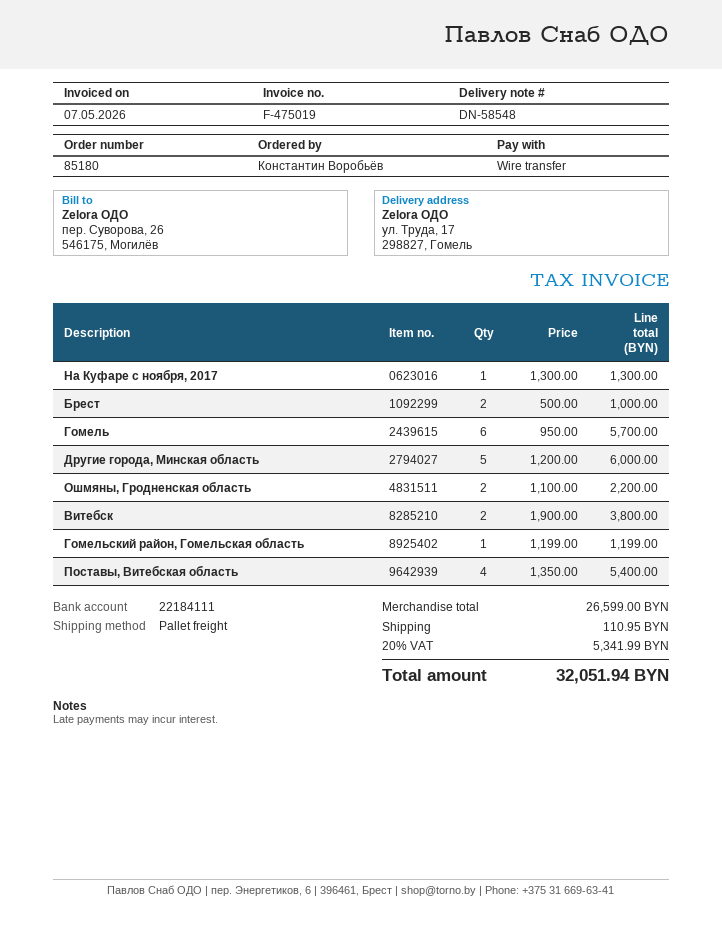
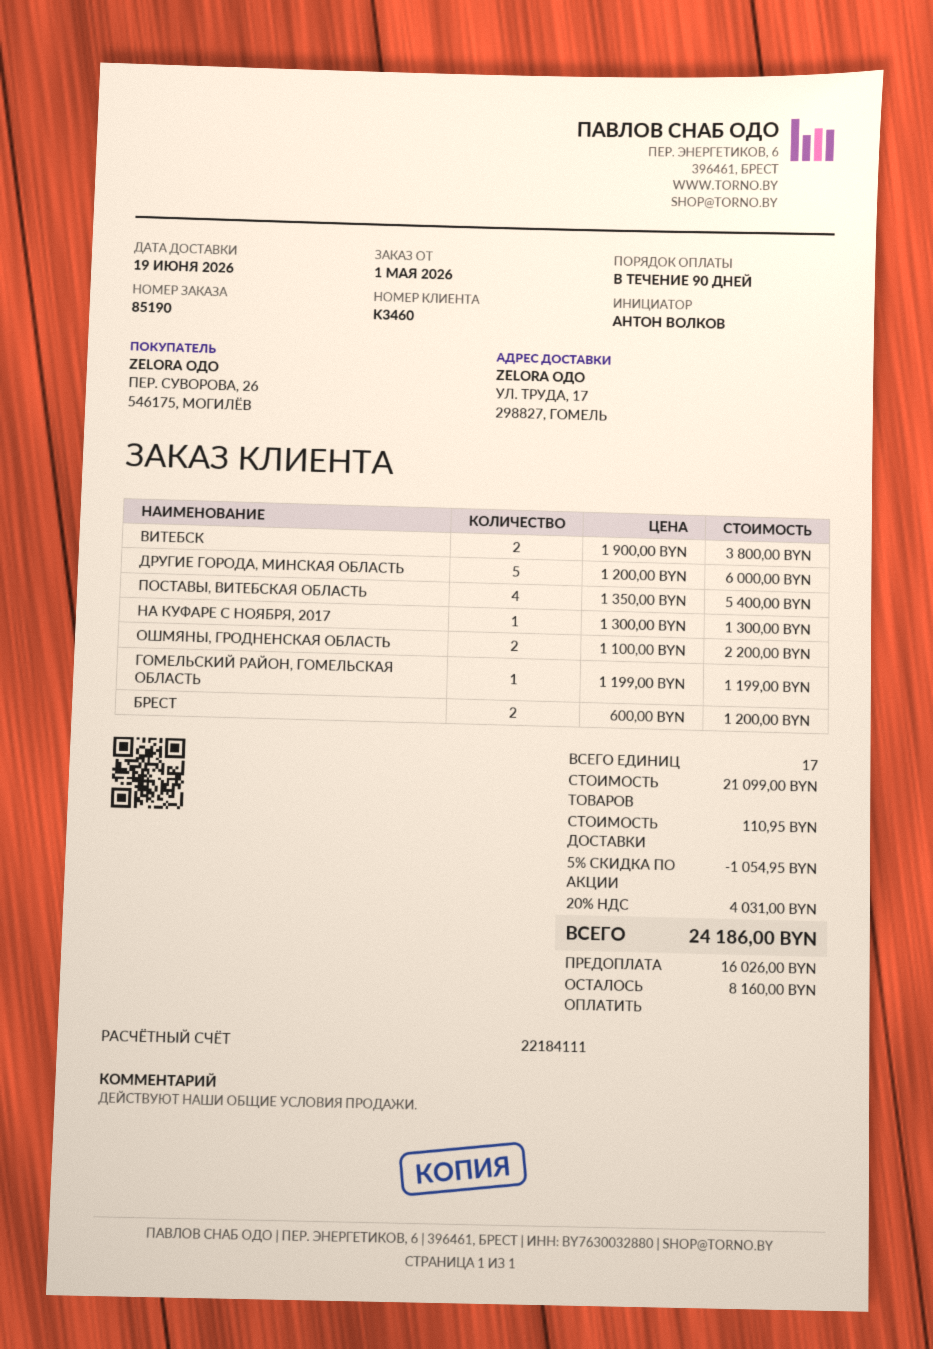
order number: 85180 -> 85190
ordered by: Константин Воробьёв -> АНТОН ВОЛКОВ
Брест: 2 x 500.00 = 1000.00 -> 2 x 600.00 = 1200.00
Гомель: 6 x 950.00 = 5700.00 -> none
subtotal: 26599.00 -> 21099.00
discount: none -> 5% = 1054.95
tax: 20% = 5341.99 -> 20% = 4031.00
total: 32051.94 -> 24186.00

